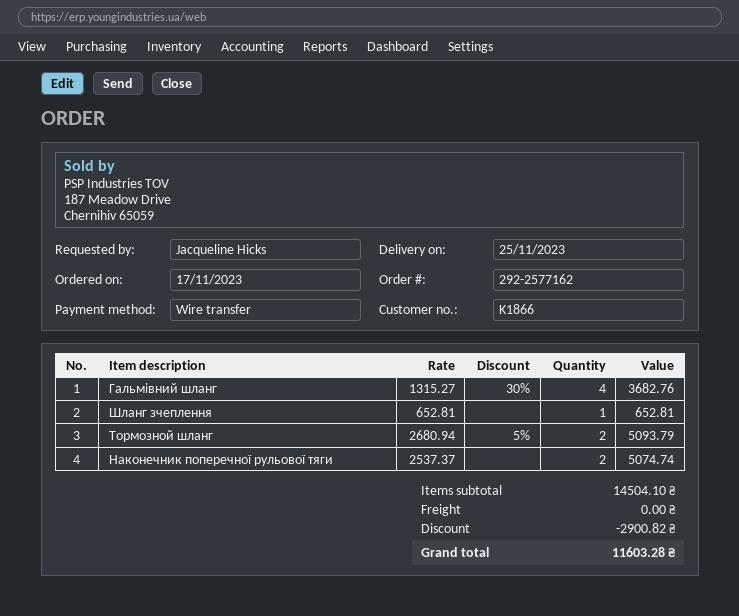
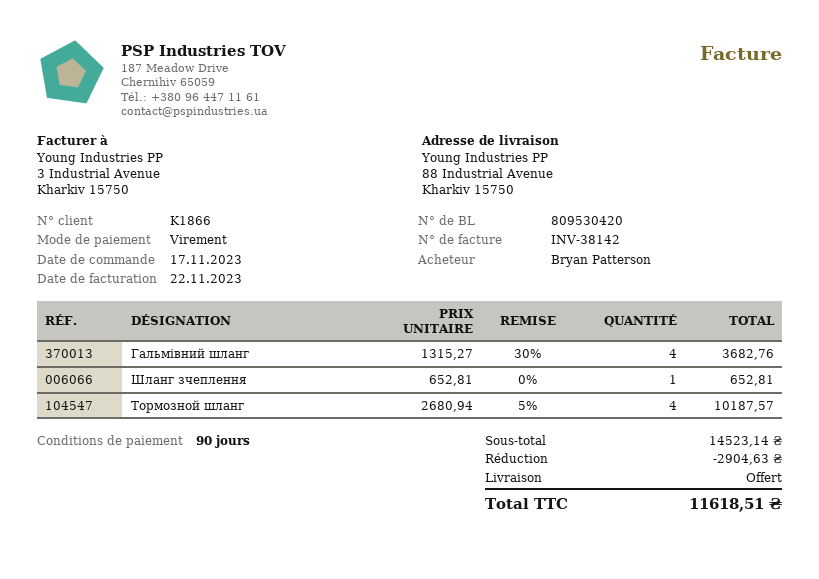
ordered by: Jacqueline Hicks -> Bryan Patterson
Тормозной шланг: 2 x 2680.94 - 5% = 5093.79 -> 4 x 2680.94 - 5% = 10187.57
Наконечник поперечної рульової тяги: 2 x 2537.37 = 5074.74 -> none
subtotal: 14504.10 -> 14523.14
discount: 2900.82 -> 2904.63
total: 11603.28 -> 11618.51

